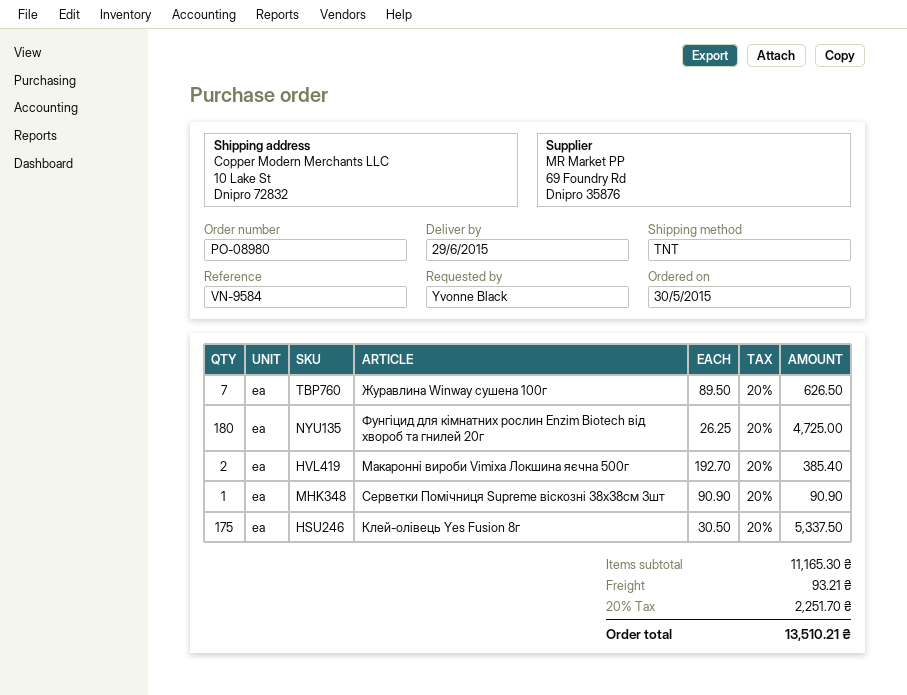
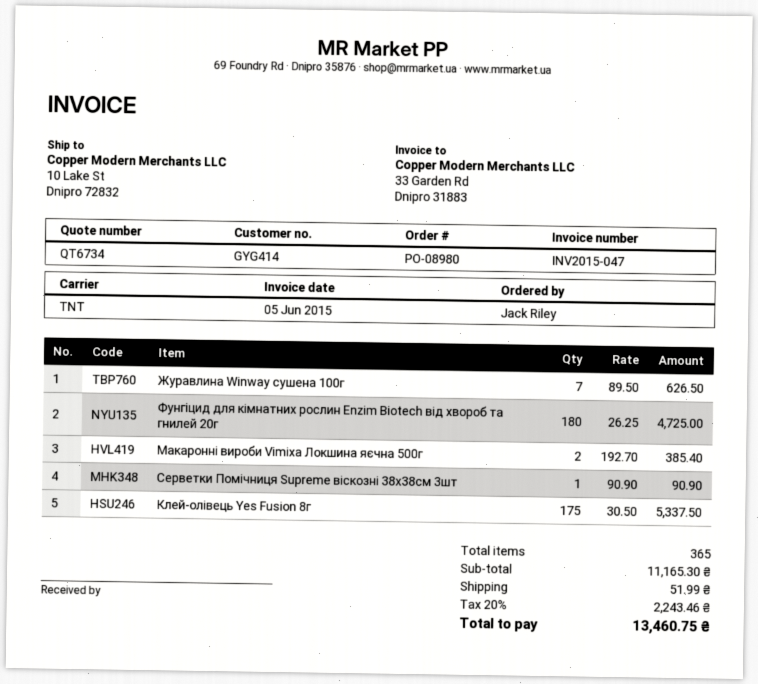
ordered by: Yvonne Black -> Jack Riley
shipping: 93.21 -> 51.99
tax: 20% = 2251.70 -> 20% = 2243.46
total: 13510.21 -> 13460.75

